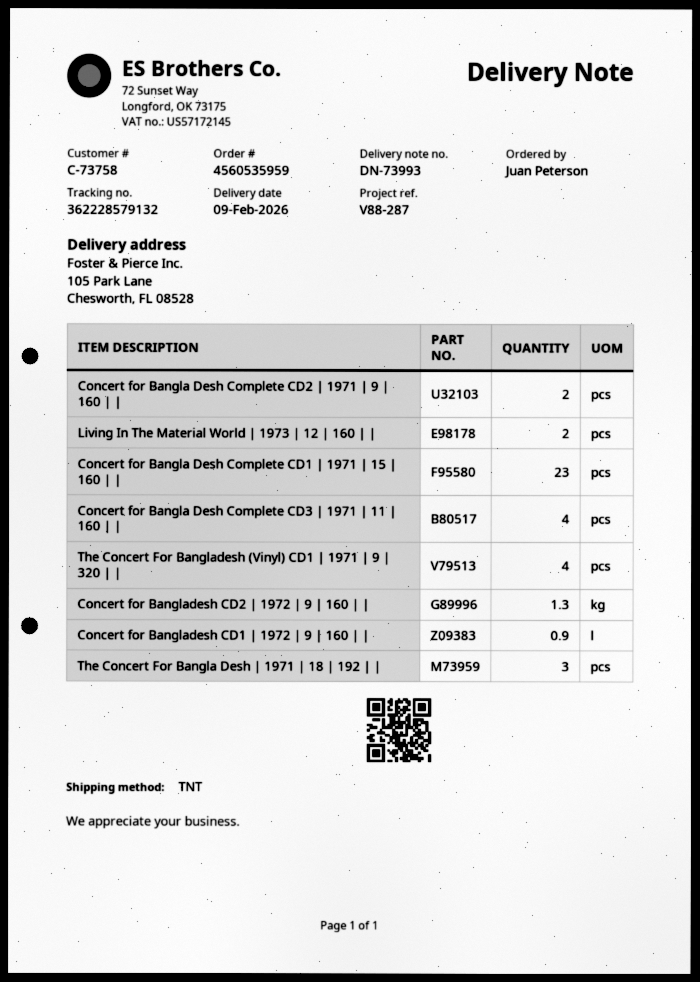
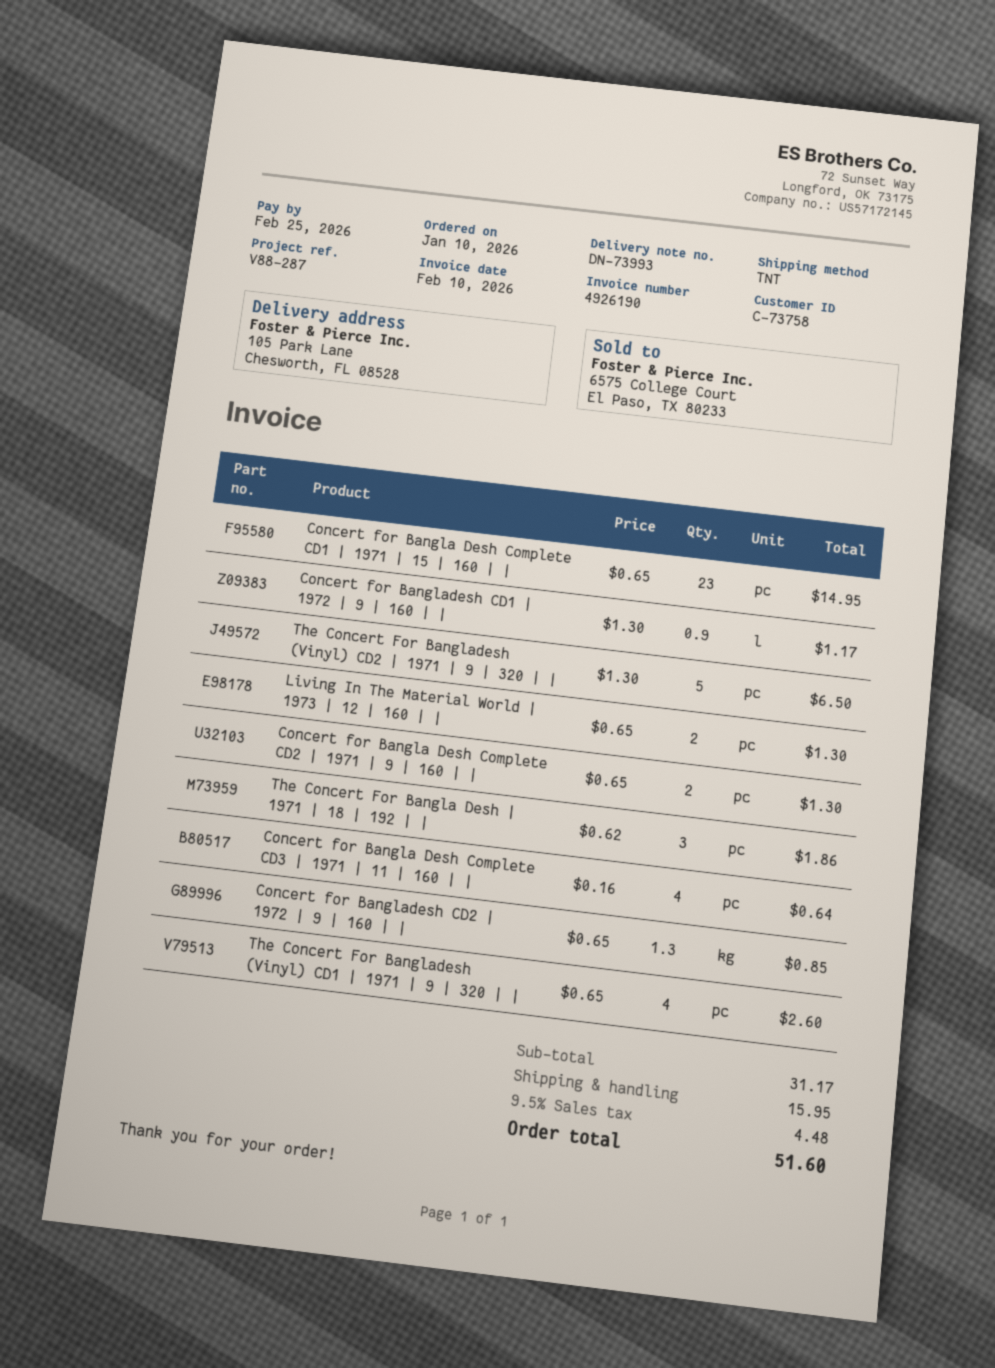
The Concert For Bangladesh (Vinyl) CD2 | 1971 | 9 | 320 | |: none -> 5

